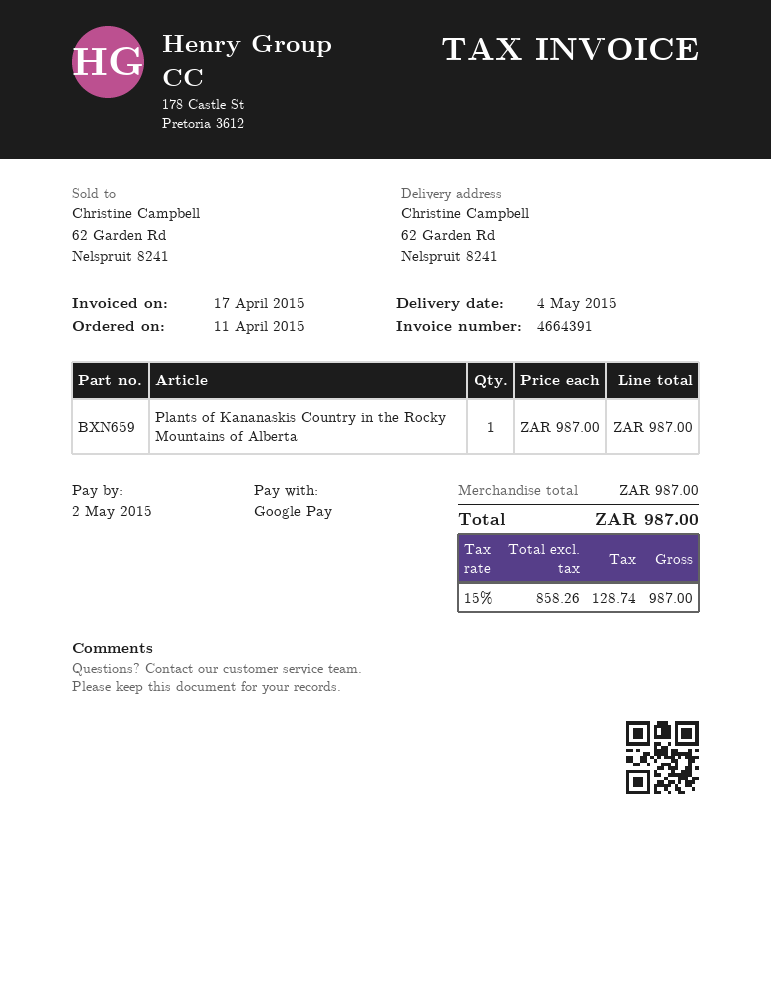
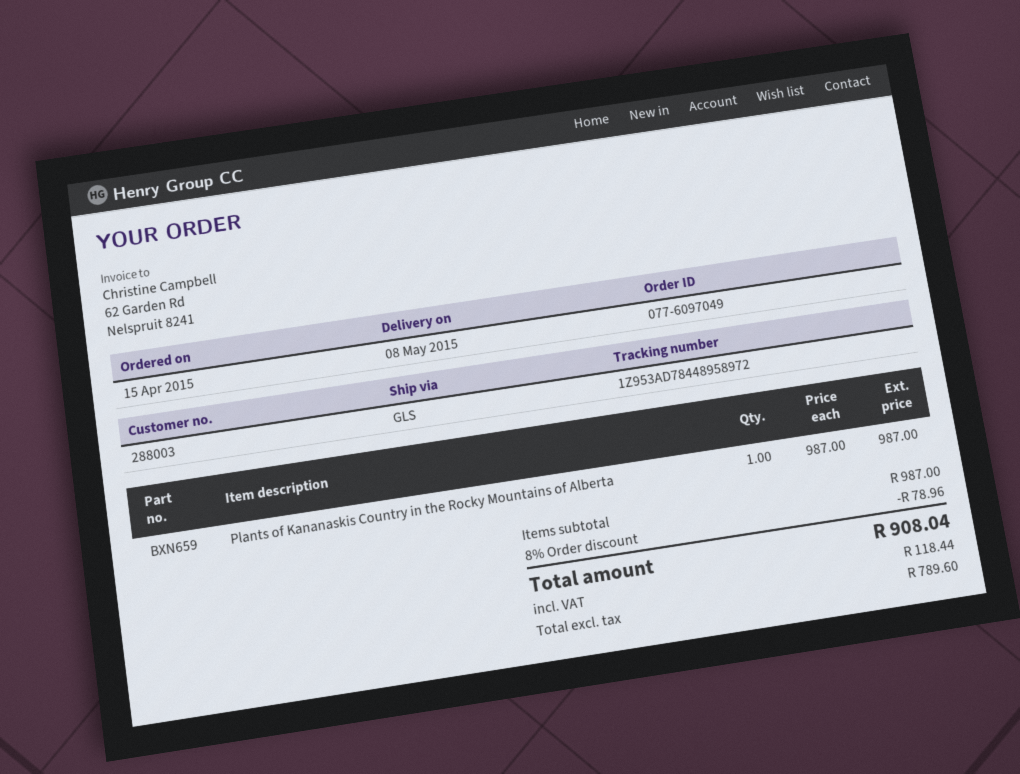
order date: 2015-04-11 -> 2015-04-15
delivery date: 2015-05-04 -> 2015-05-08
discount: none -> 8% = 78.96
net: 858.26 -> 789.60
tax: 128.74 -> 118.44
total: 987.00 -> 908.04

